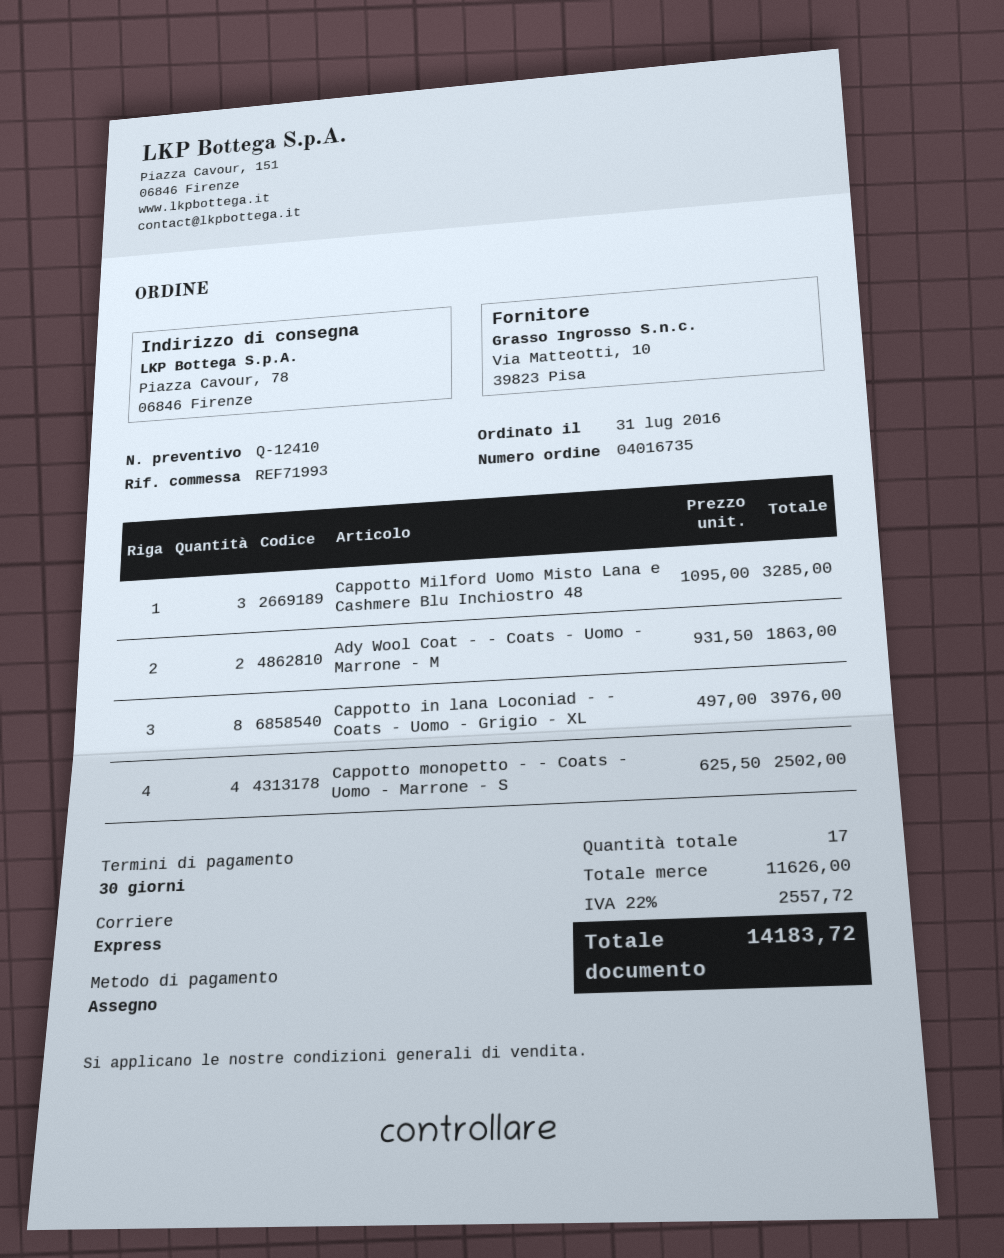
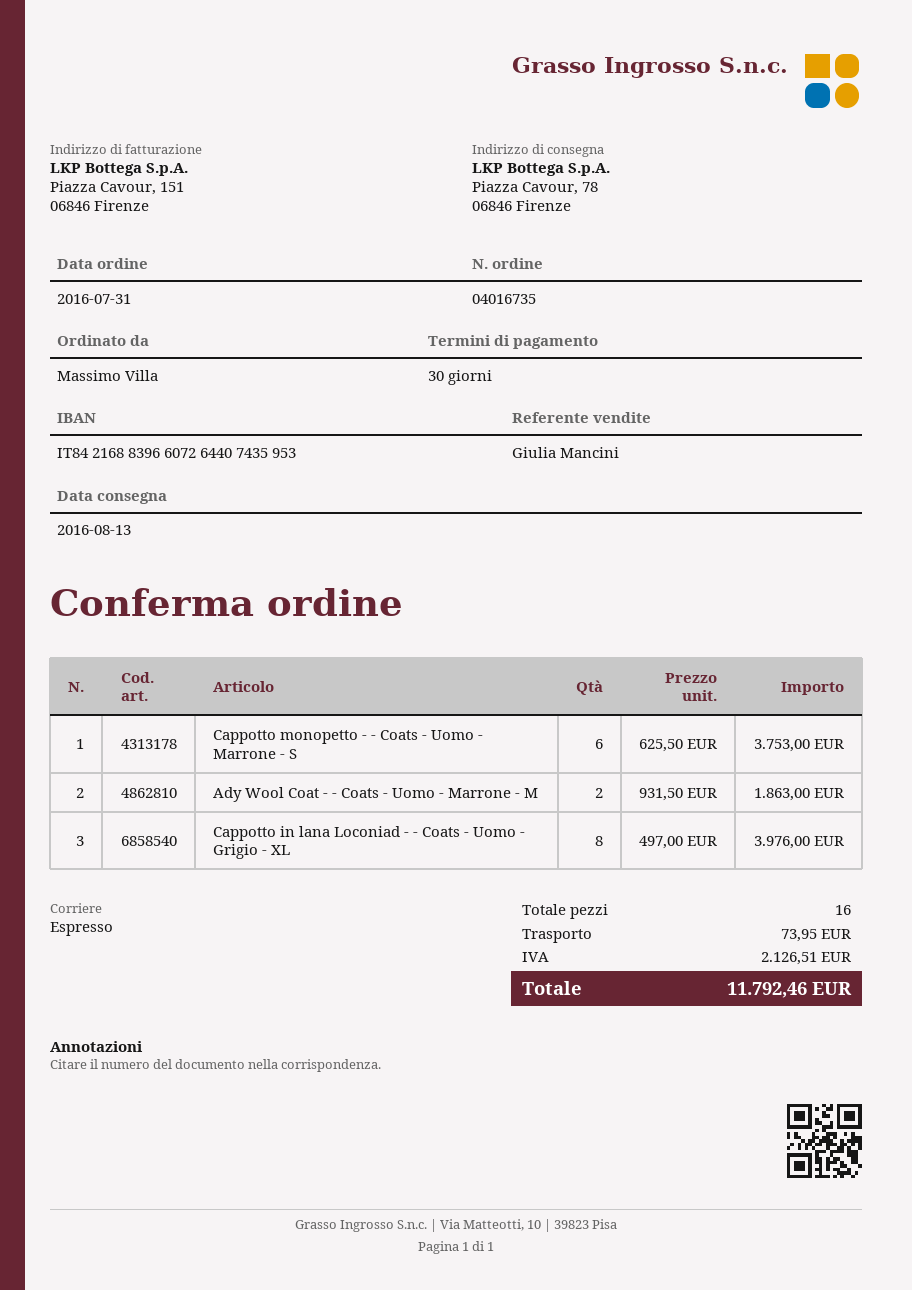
Cappotto Milford Uomo Misto Lana e Cashmere Blu Inchiostro 48: 3 x 1095.00 = 3285.00 -> none
Cappotto monopetto - - Coats - Uomo - Marrone - S: 4 x 625.50 = 2502.00 -> 6 x 625.50 = 3753.00
total quantity: 17 -> 16
shipping: none -> 73.95
tax: 2557.72 -> 2126.51
total: 14183.72 -> 11792.46

